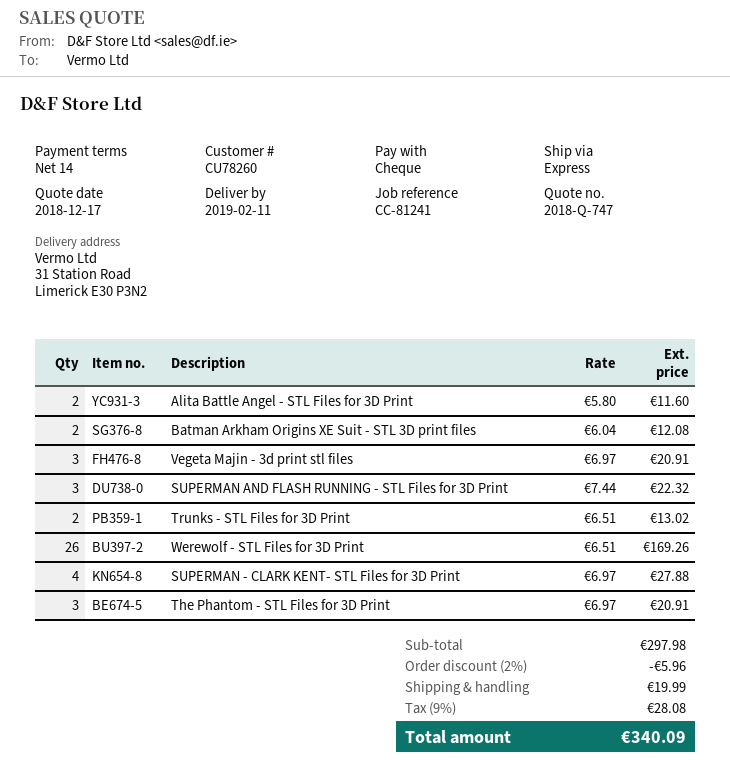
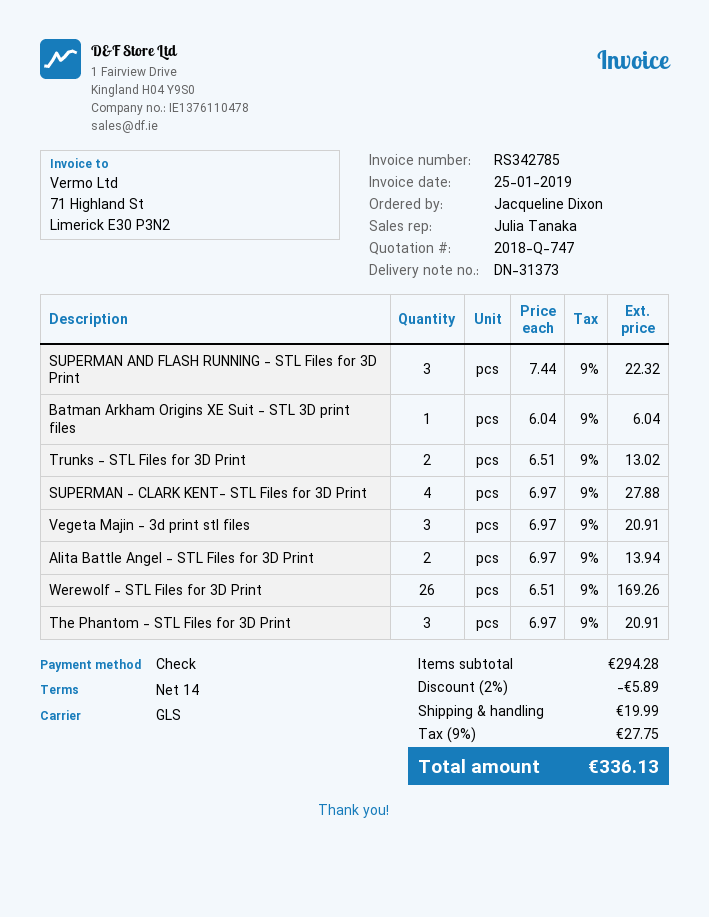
shipping method: express -> GLS
Alita Battle Angel - STL Files for 3D Print: 2 x 5.80 = 11.60 -> 2 x 6.97 = 13.94
Batman Arkham Origins XE Suit - STL 3D print files: 2 x 6.04 = 12.08 -> 1 x 6.04 = 6.04
subtotal: 297.98 -> 294.28
discount: 2% = 5.96 -> 2% = 5.89
tax: 9% = 28.08 -> 9% = 27.75
total: 340.09 -> 336.13

